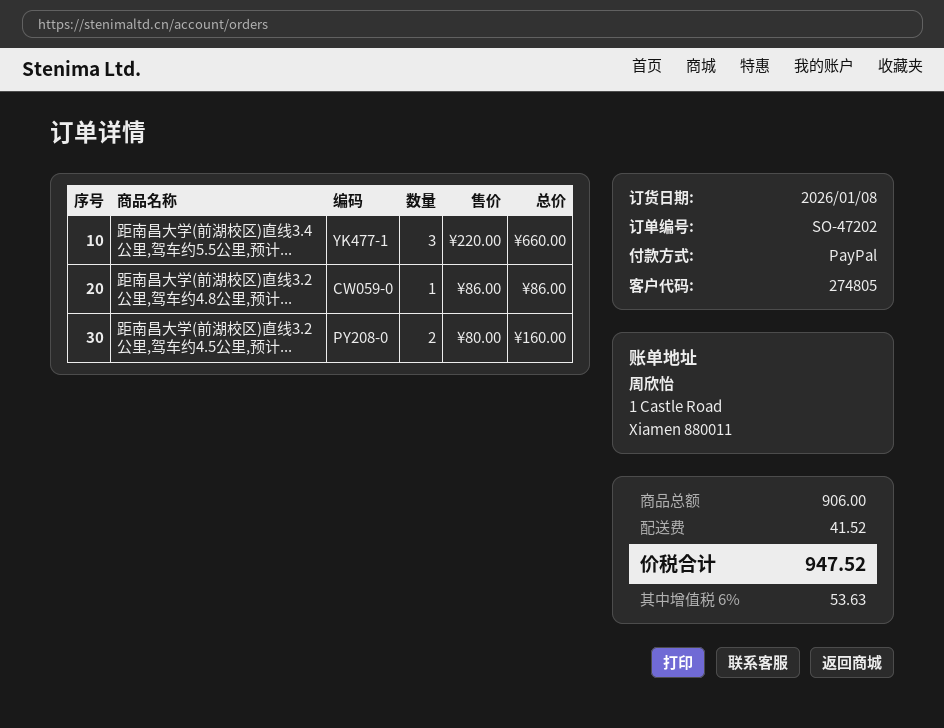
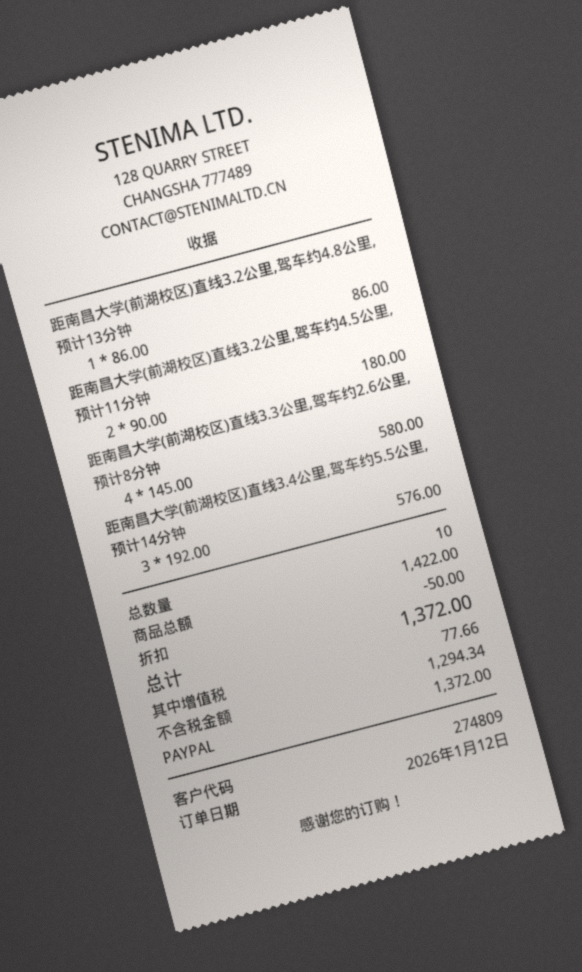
order date: 2026-01-08 -> 2026-01-12
customer number: 274805 -> 274809
距南昌大学(前湖校区)直线3.4公里,驾车约5.5公里,预计...: 3 x 220.00 = 660.00 -> 3 x 192.00 = 576.00
距南昌大学(前湖校区)直线3.2公里,驾车约4.5公里,预计...: 2 x 80.00 = 160.00 -> 2 x 90.00 = 180.00
距南昌大学(前湖校区)直线3.3公里,驾车约2.6公里,预计8分钟: none -> 4 x 145.00 = 580.00
subtotal: 906.00 -> 1422.00
discount: none -> 50.00
shipping: 41.52 -> none
tax: 53.63 -> 77.66
total: 947.52 -> 1372.00

